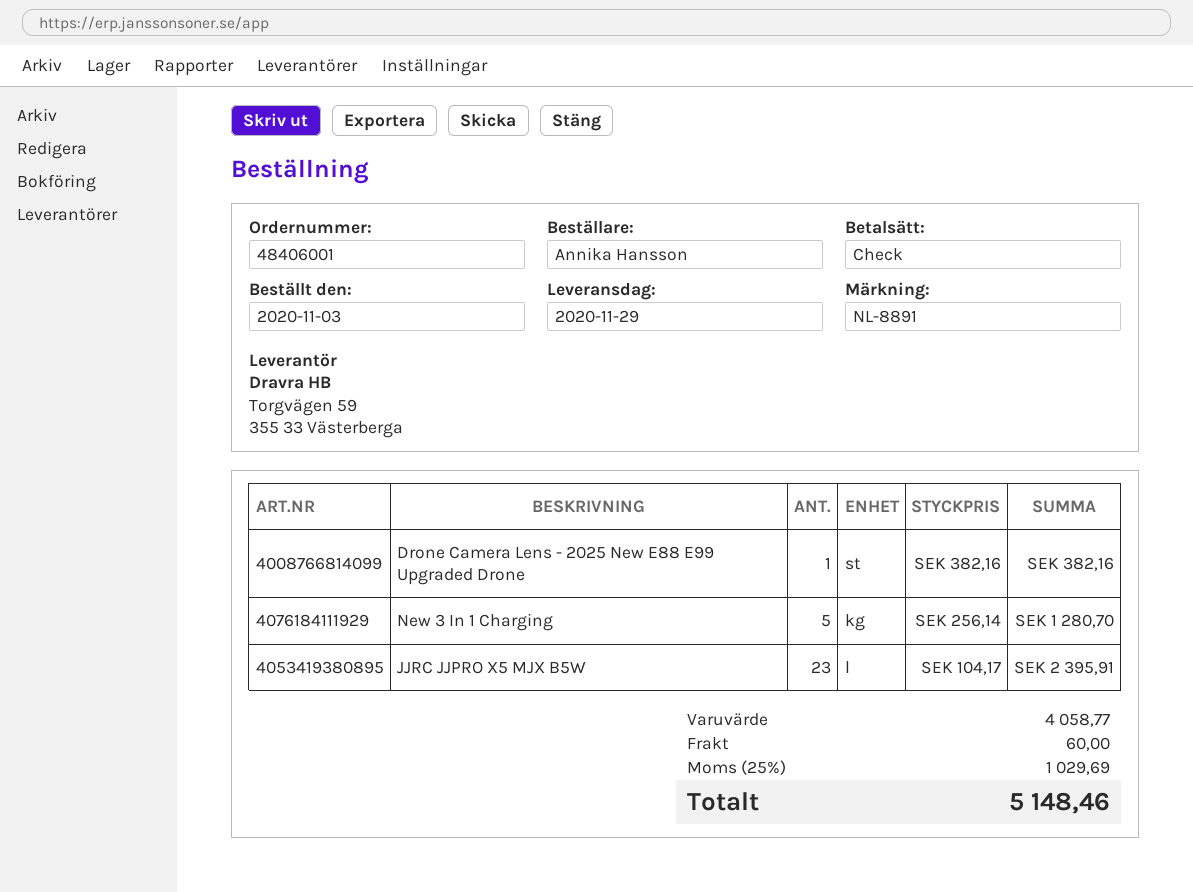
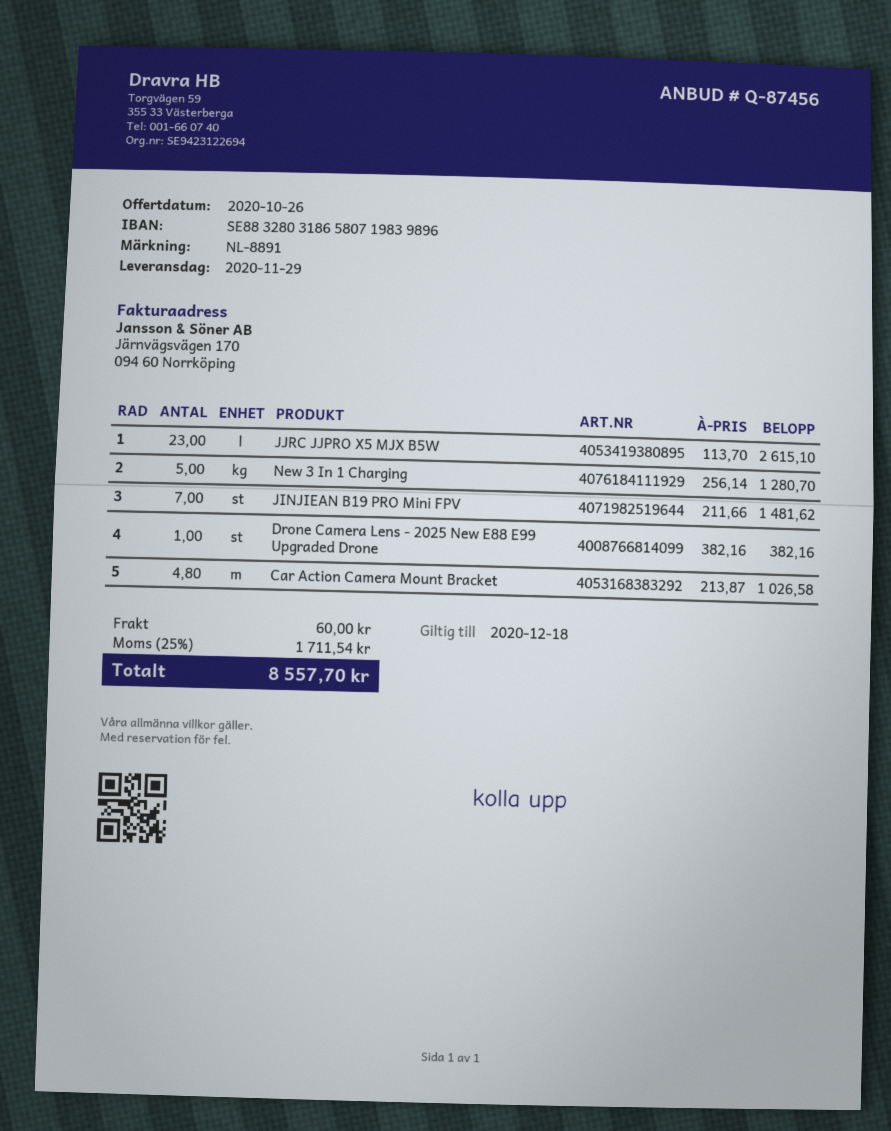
JJRC JJPRO X5 MJX B5W: 23 x 104.17 = 2395.91 -> 23 x 113.70 = 2615.10
JINJIEAN B19 PRO Mini FPV: none -> 7 x 211.66 = 1481.62
Car Action Camera Mount Bracket: none -> 4.8 x 213.87 = 1026.58
tax: 25% = 1029.69 -> 25% = 1711.54
total: 5148.46 -> 8557.70

